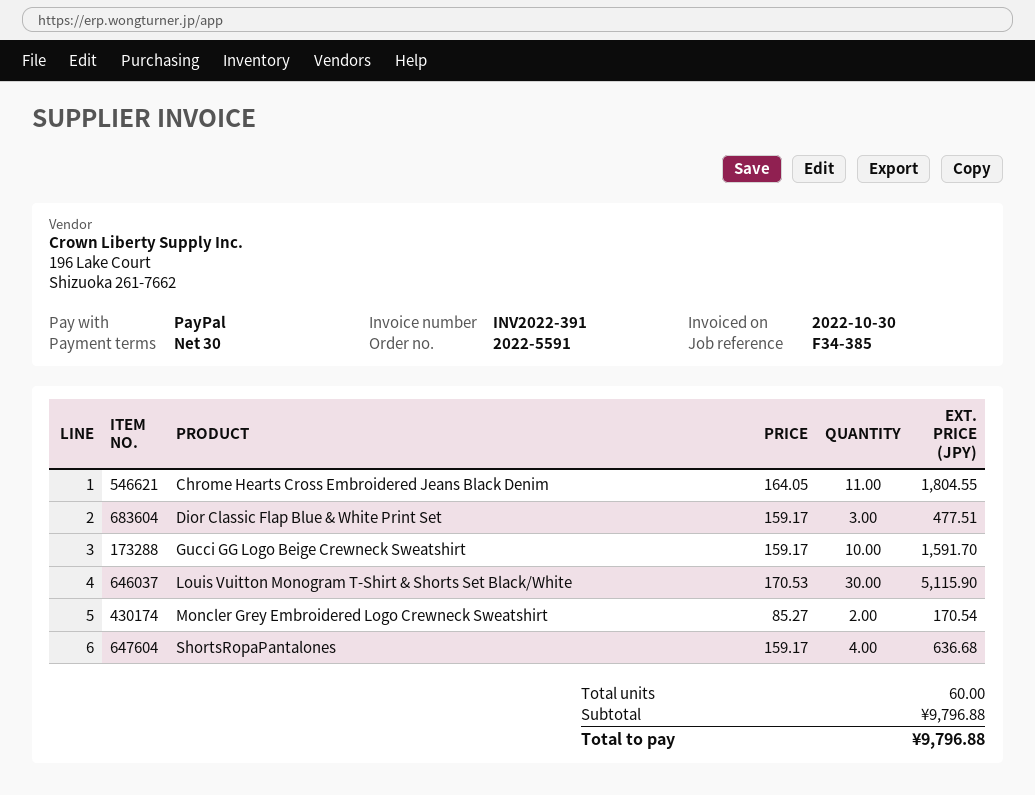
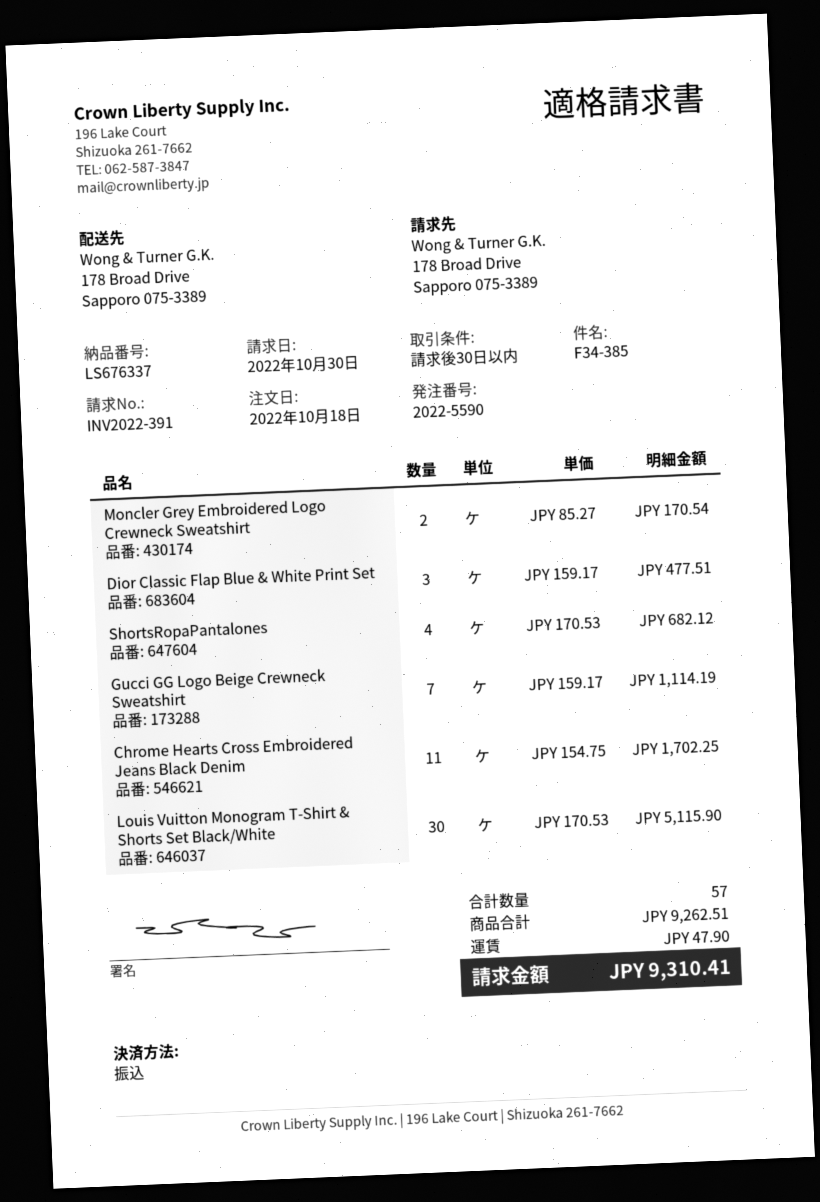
order number: 2022-5591 -> 2022-5590
payment method: PayPal -> bank transfer
Chrome Hearts Cross Embroidered Jeans Black Denim: 11 x 164.05 = 1804.55 -> 11 x 154.75 = 1702.25
Gucci GG Logo Beige Crewneck Sweatshirt: 10 x 159.17 = 1591.70 -> 7 x 159.17 = 1114.19
ShortsRopaPantalones: 4 x 159.17 = 636.68 -> 4 x 170.53 = 682.12
total quantity: 60 -> 57
subtotal: 9796.88 -> 9262.51
shipping: none -> 47.90
total: 9796.88 -> 9310.41

